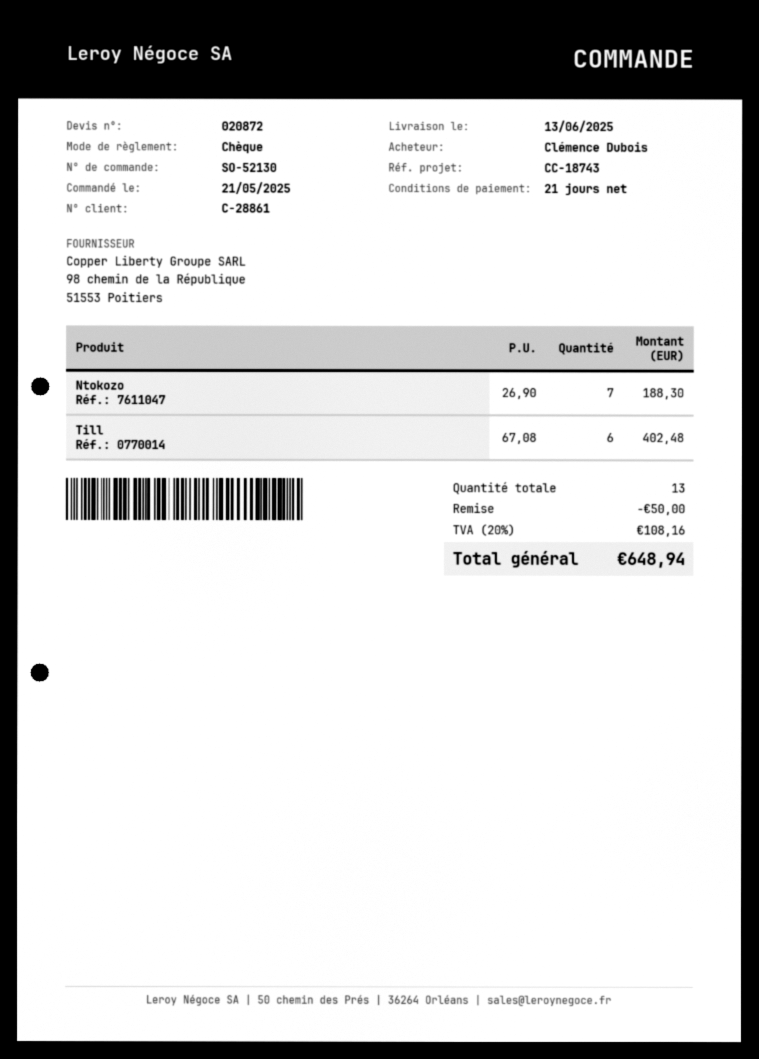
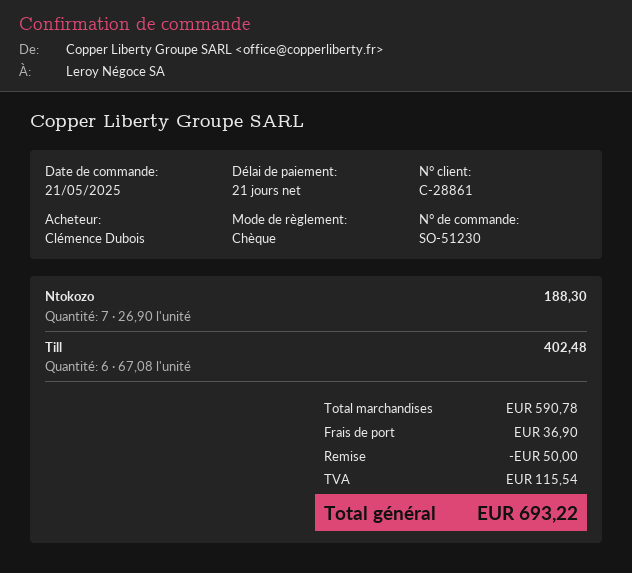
order number: SO-52130 -> SO-51230
shipping: none -> 36.90
tax: 108.16 -> 115.54
total: 648.94 -> 693.22

